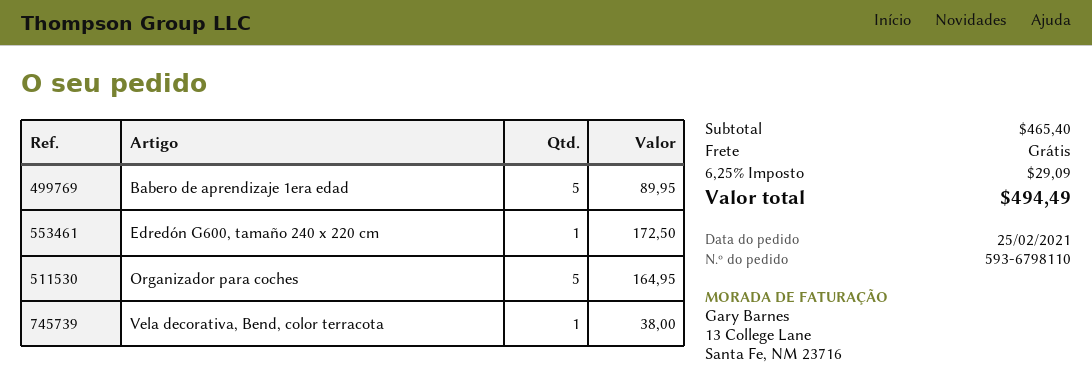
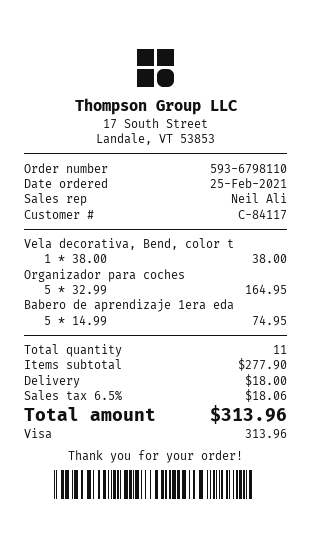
Babero de aprendizaje 1era edad: 5 for 89.95 -> 5 for 74.95
Edredón G600, tamaño 240 x 220 cm: 1 for 172.50 -> none
subtotal: 465.40 -> 277.90
shipping: 0.00 -> 18.00
tax: 6.25% = 29.09 -> 6.5% = 18.06
total: 494.49 -> 313.96

